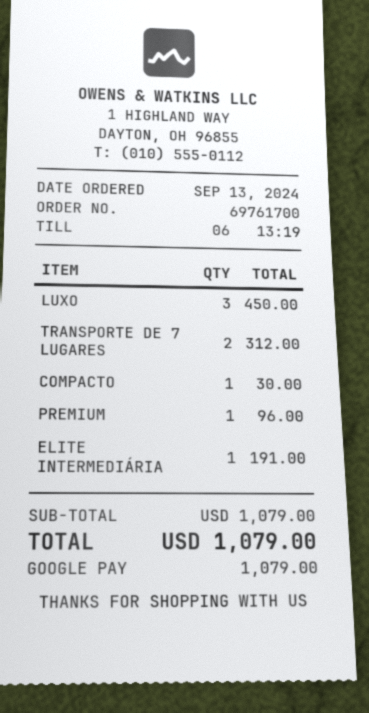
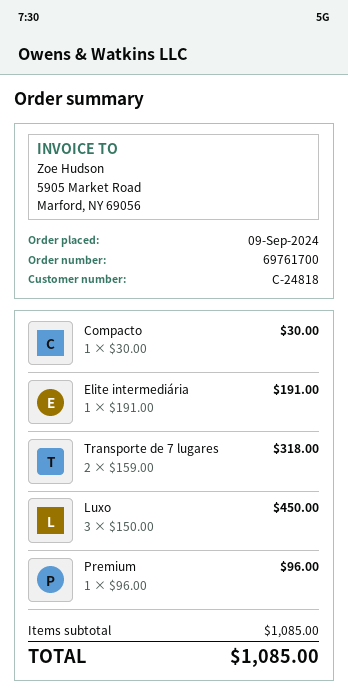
order date: 2024-09-13 -> 2024-09-09
TRANSPORTE DE 7 LUGARES: 2 for 312.00 -> 2 for 318.00
subtotal: 1079.00 -> 1085.00
total: 1079.00 -> 1085.00

